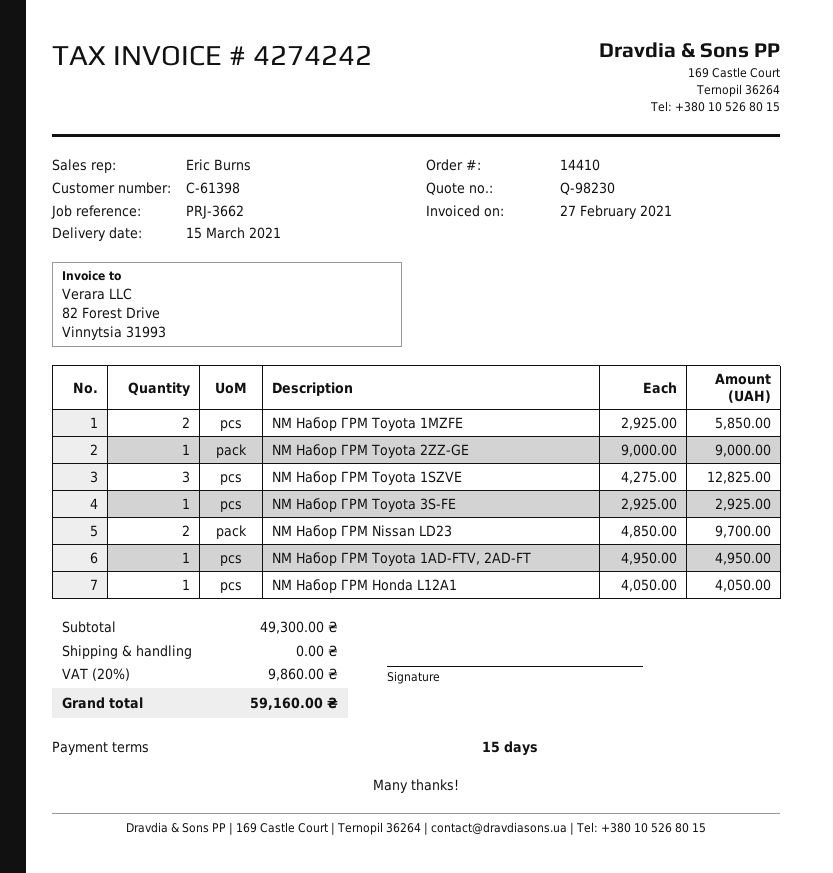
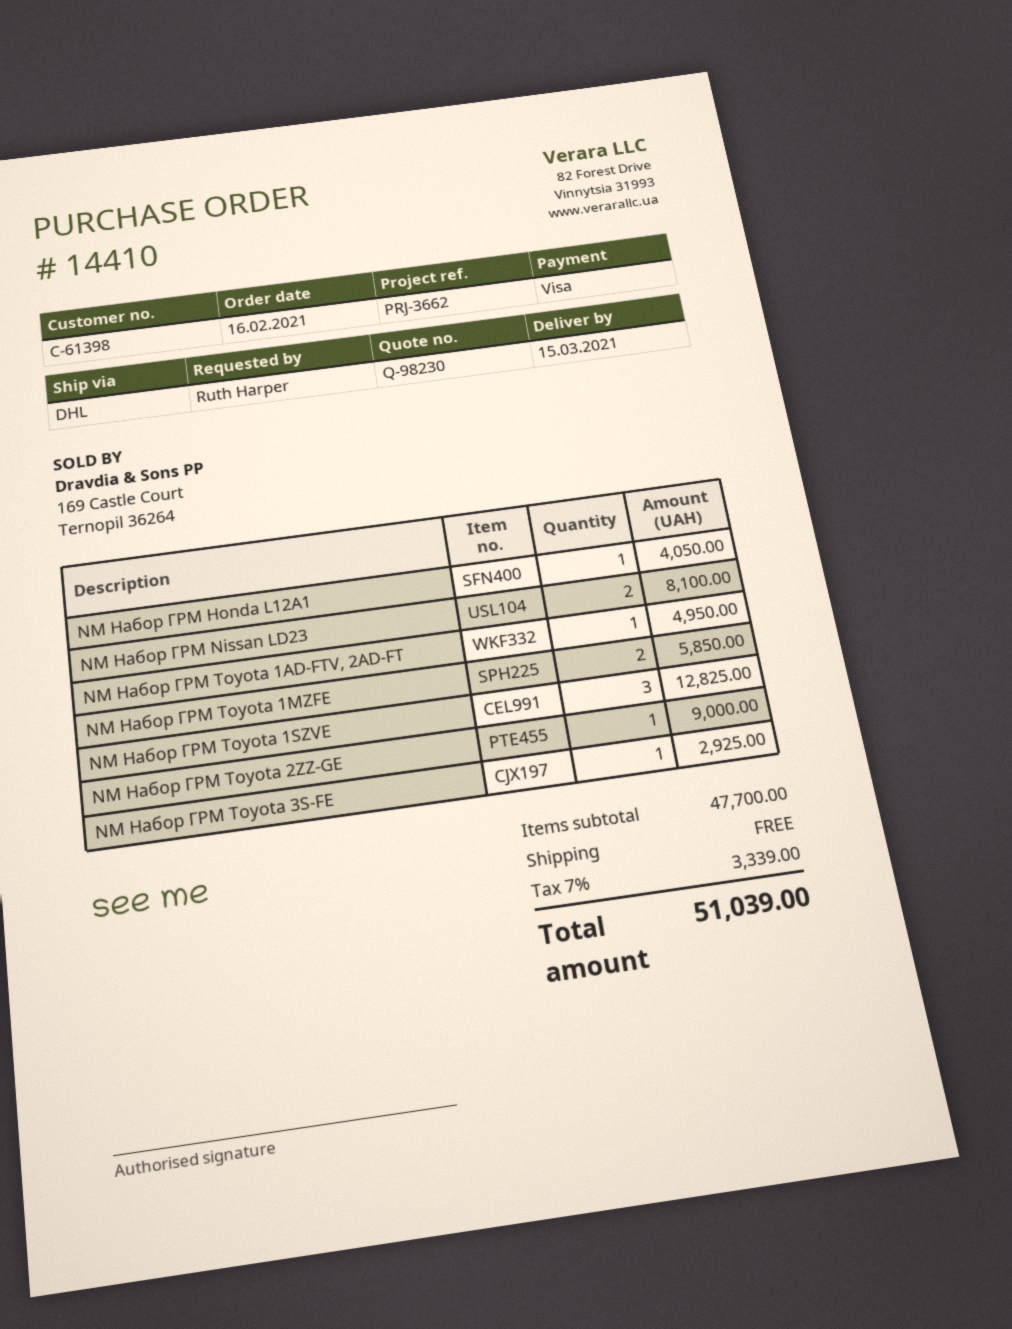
NM Набор ГРМ Nissan LD23: 2 for 9700.00 -> 2 for 8100.00
subtotal: 49300.00 -> 47700.00
tax: 20% = 9860.00 -> 7% = 3339.00
total: 59160.00 -> 51039.00

